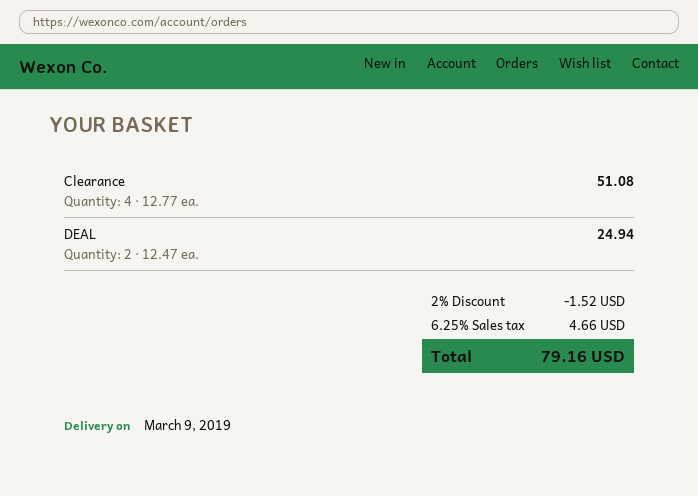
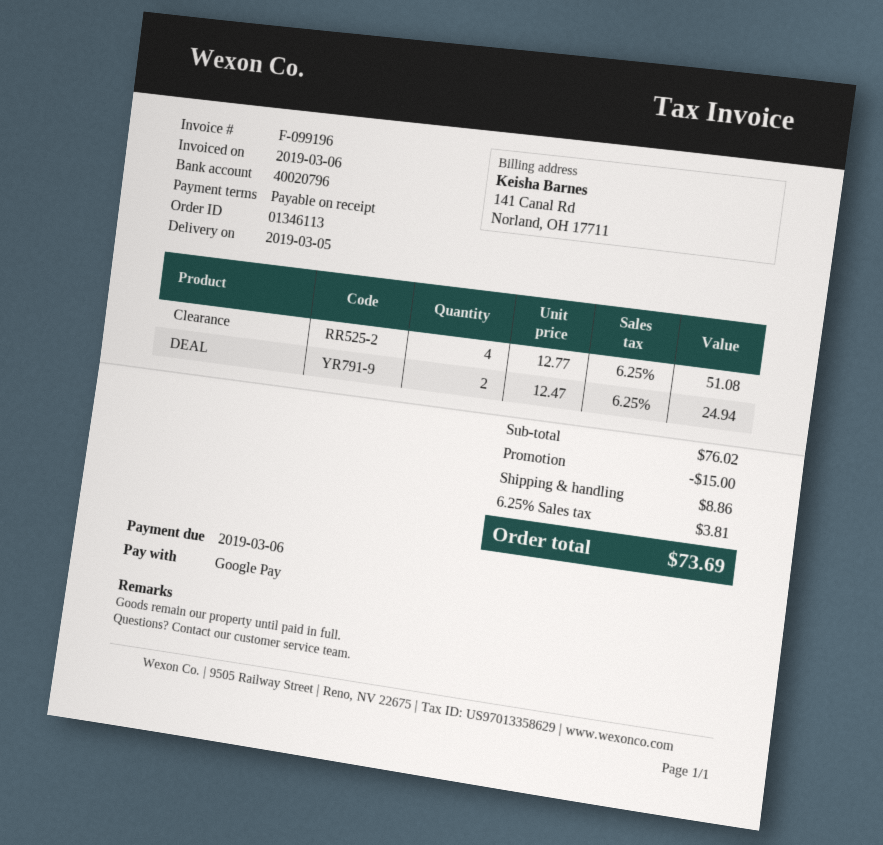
delivery date: 2019-03-09 -> 2019-03-05
discount: 1.52 -> 15.00
shipping: none -> 8.86
tax: 6.25% = 4.66 -> 6.25% = 3.81
total: 79.16 -> 73.69

